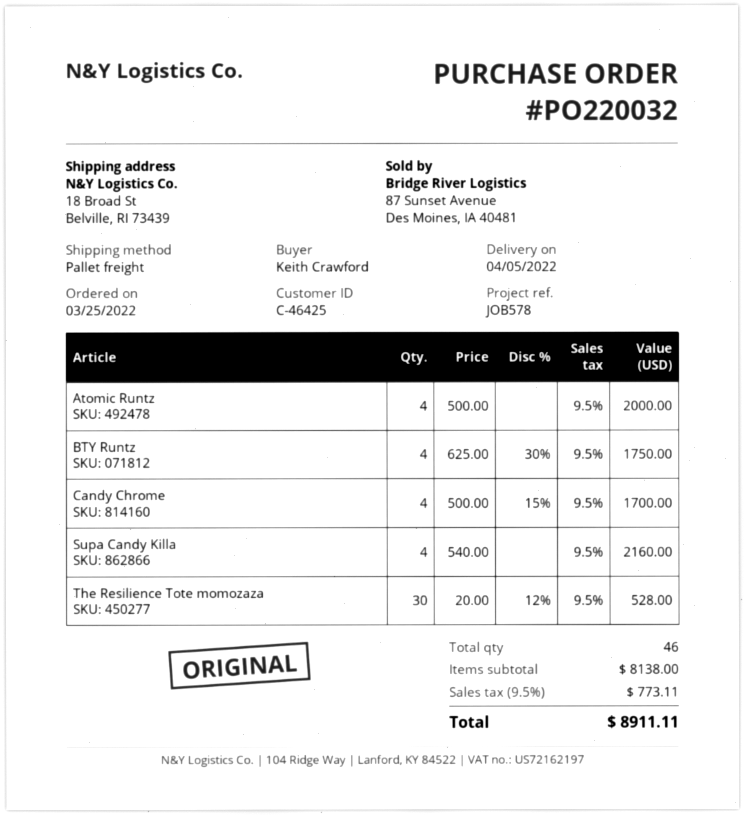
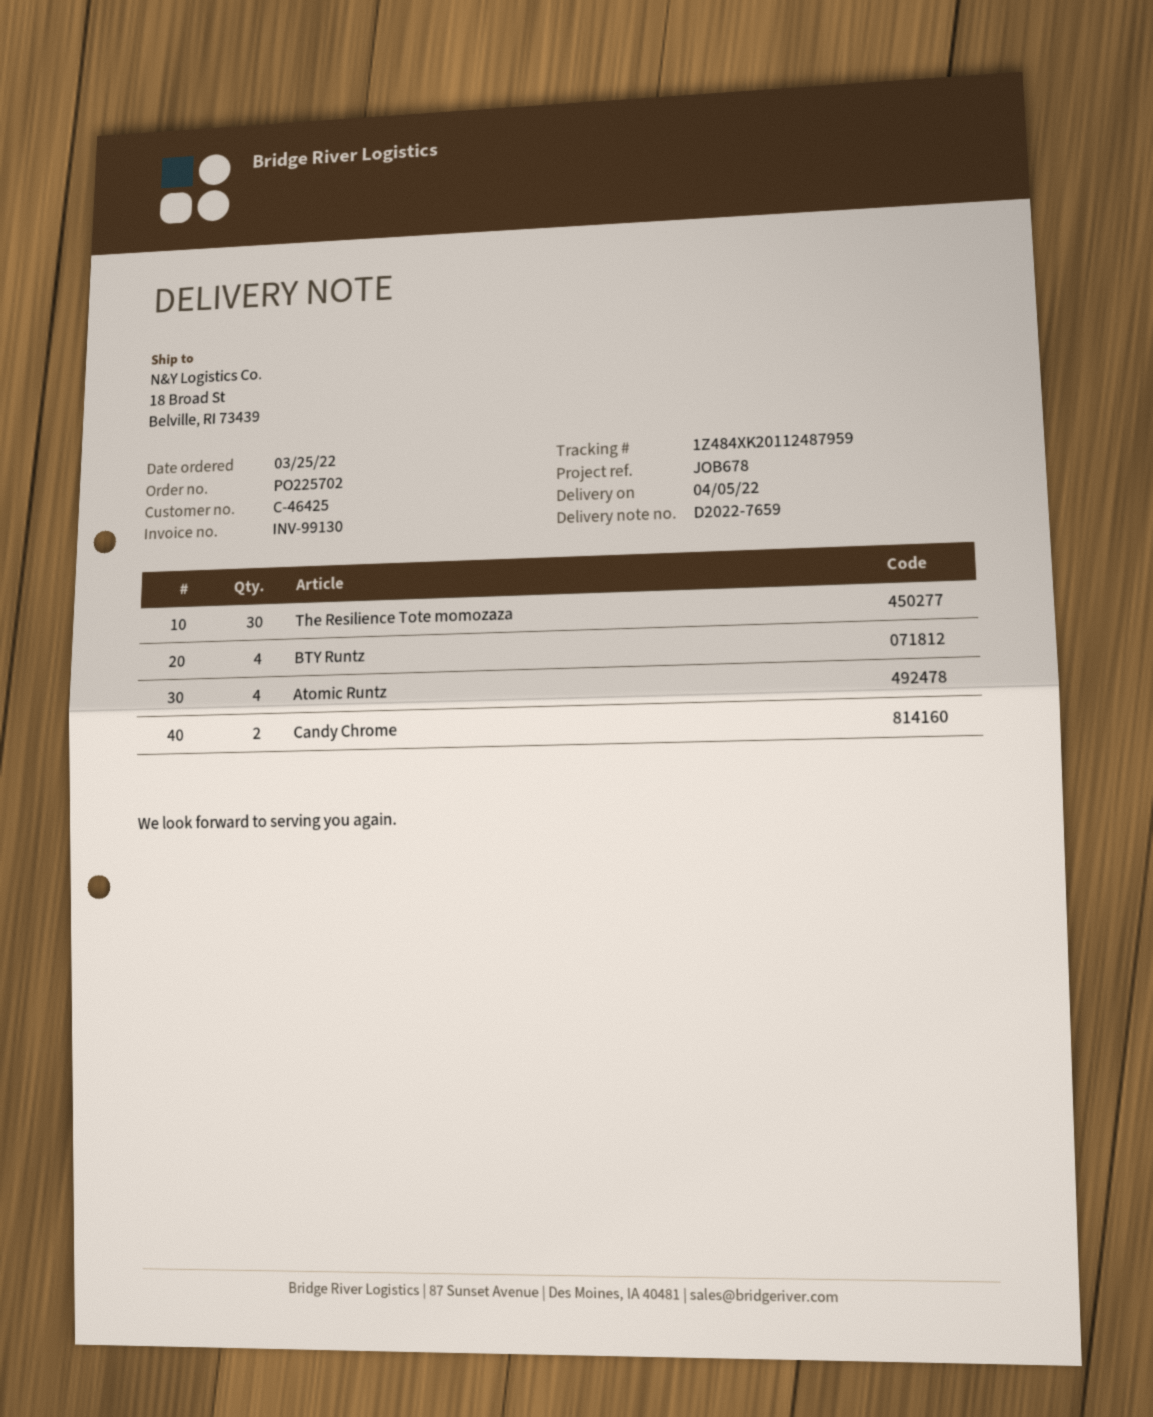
order number: PO220032 -> PO225702
reference: JOB578 -> JOB678
Candy Chrome: 4 -> 2
Supa Candy Killa: 4 -> none

